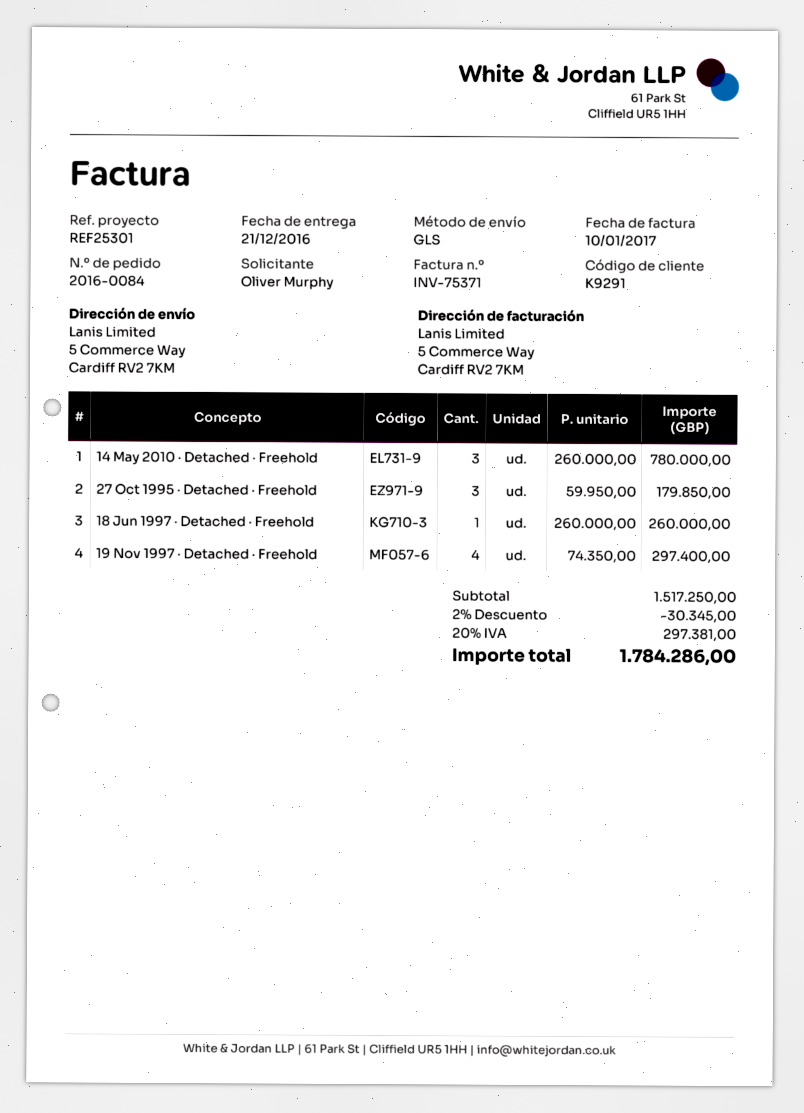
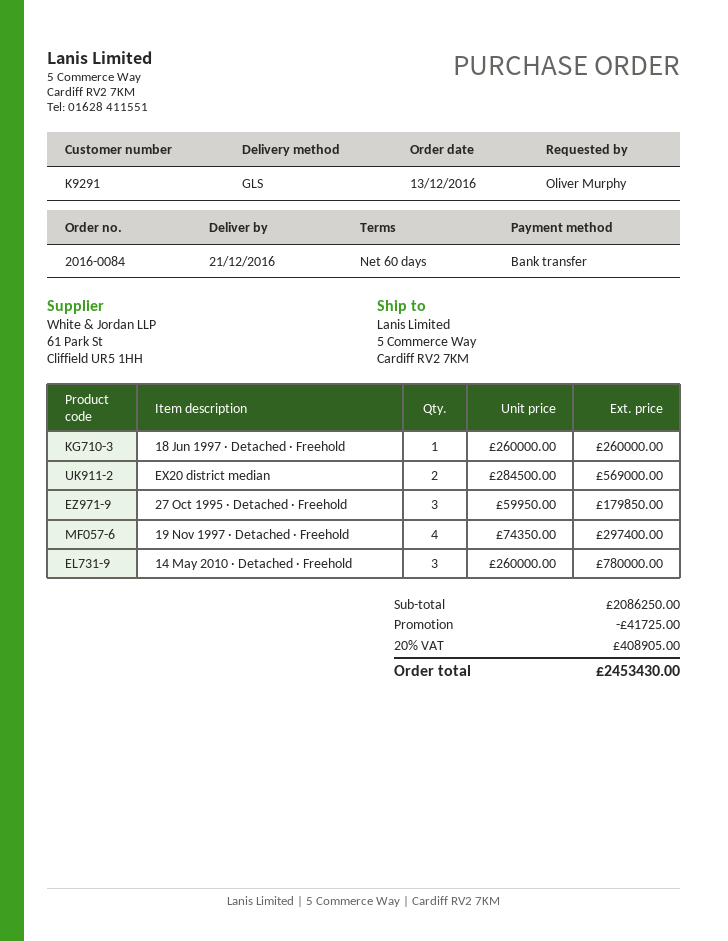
EX20 district median: none -> 2 x 284500.00 = 569000.00
subtotal: 1517250.00 -> 2086250.00
discount: 30345.00 -> 41725.00
tax: 20% = 297381.00 -> 20% = 408905.00
total: 1784286.00 -> 2453430.00

